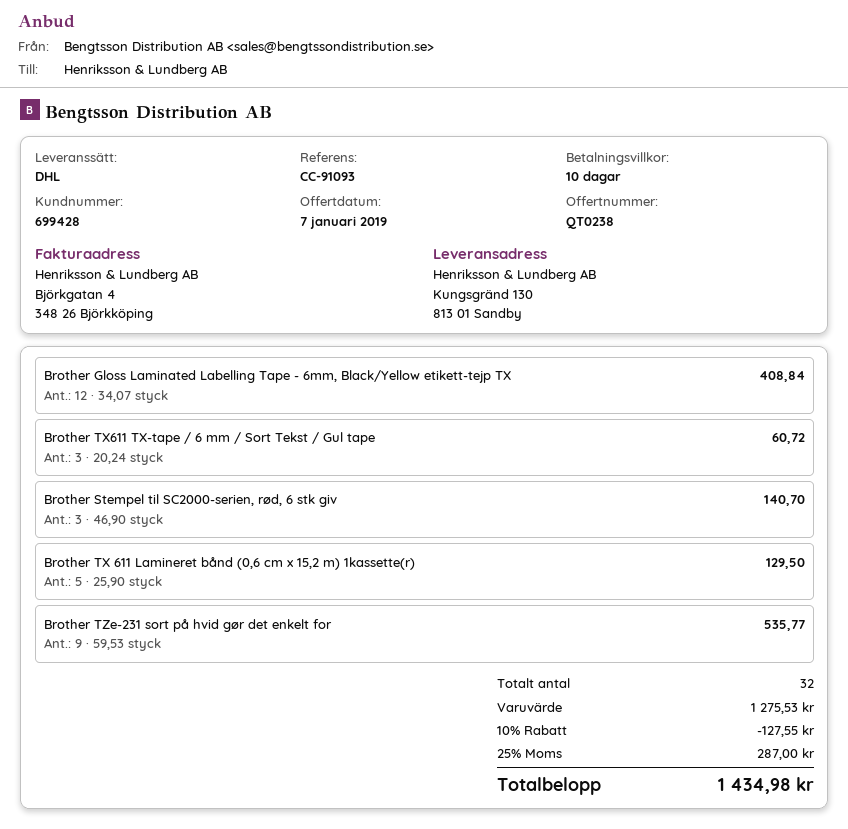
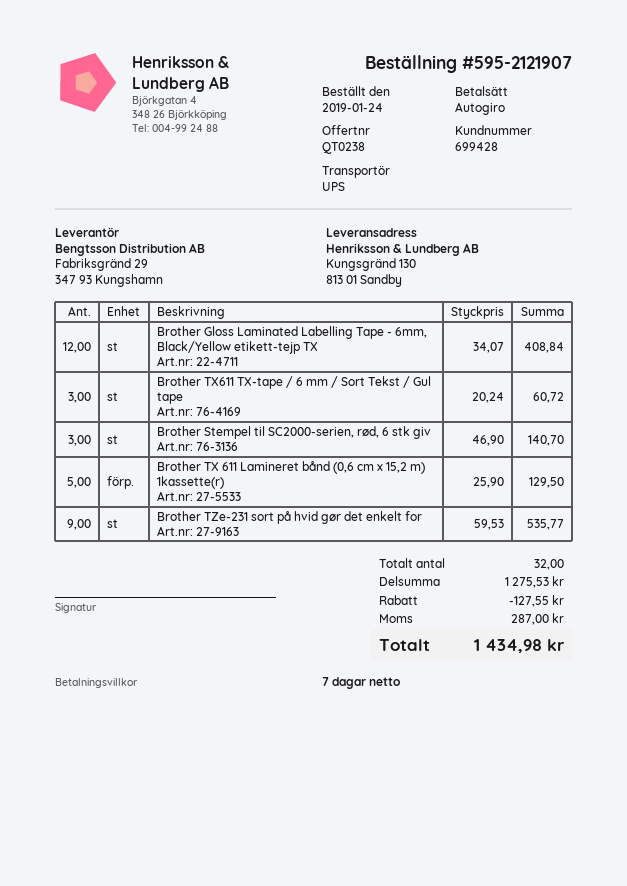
payment terms: 10 days -> 7 days
shipping method: DHL -> UPS

